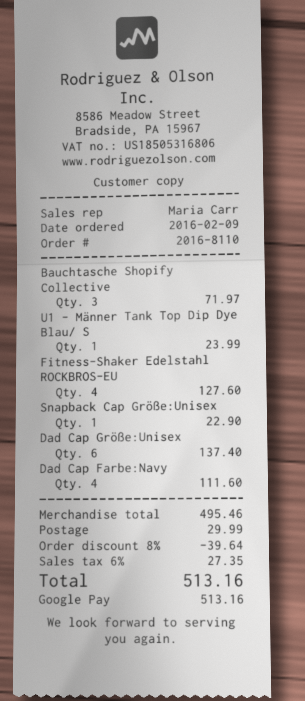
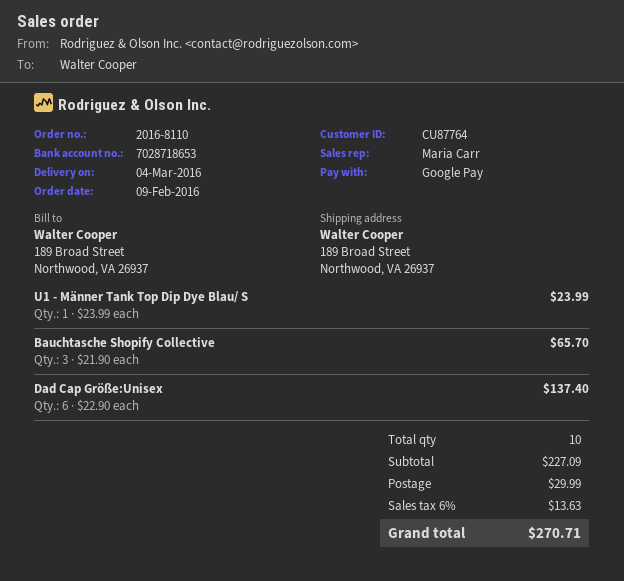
Bauchtasche Shopify Collective: 3 for 71.97 -> 3 for 65.70
Fitness-Shaker Edelstahl ROCKBROS-EU: 4 for 127.60 -> none
Snapback Cap Größe:Unisex: 1 for 22.90 -> none
Dad Cap Farbe:Navy: 4 for 111.60 -> none
subtotal: 495.46 -> 227.09
discount: 8% = 39.64 -> none
tax: 6% = 27.35 -> 6% = 13.63
total: 513.16 -> 270.71

